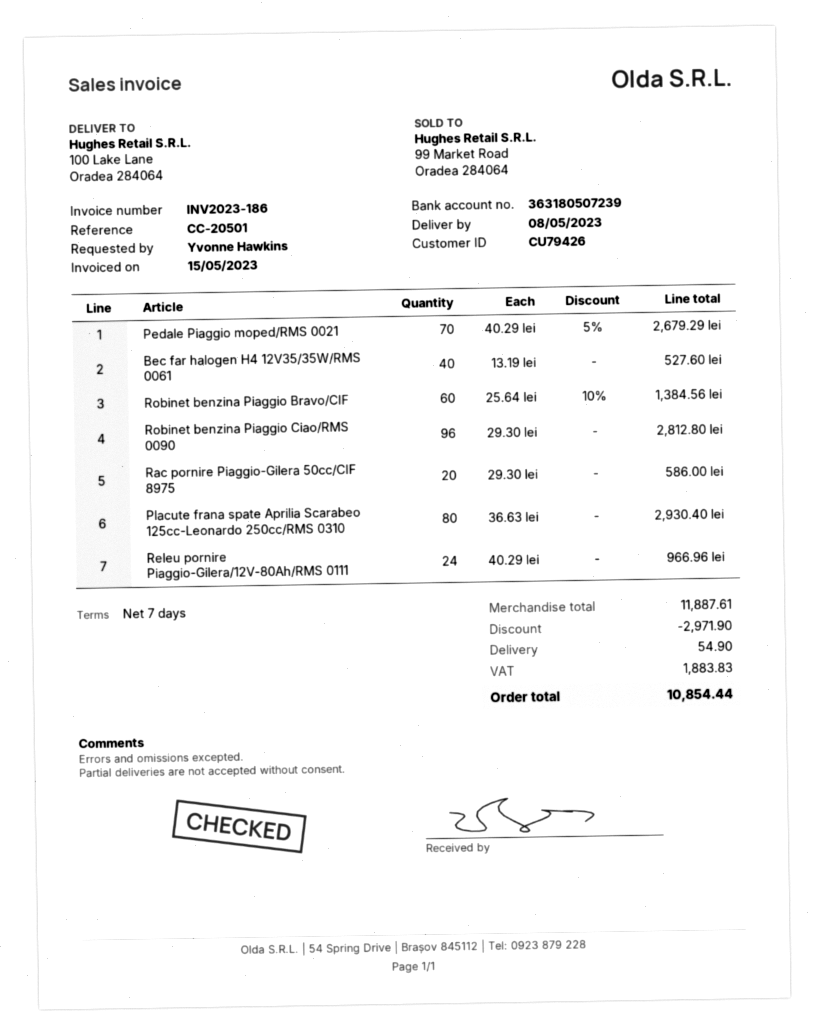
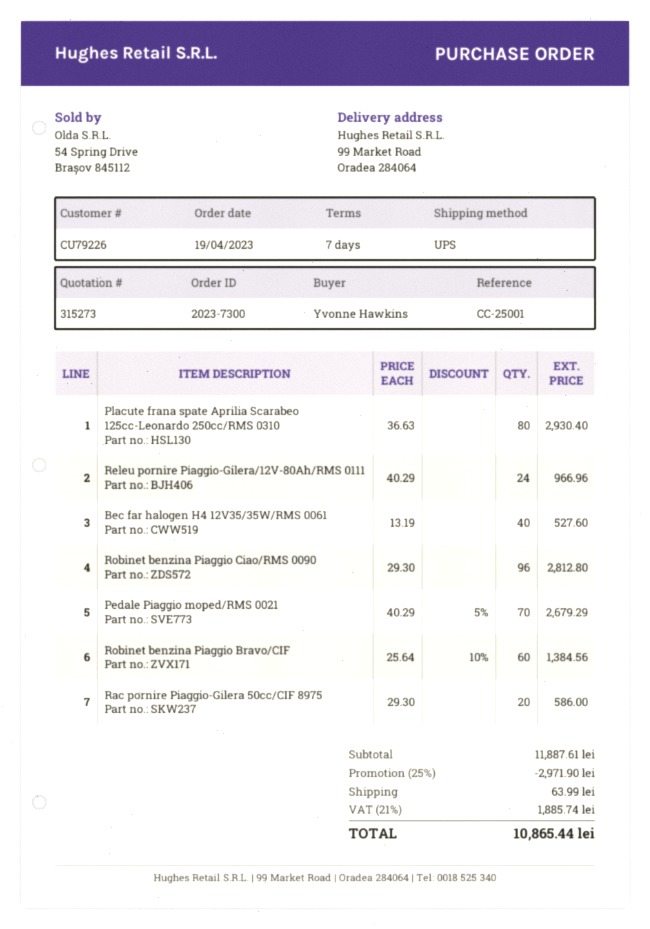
customer number: CU79426 -> CU79226
reference: CC-20501 -> CC-25001
ship to: 100 Lake Lane, Oradea 284064 -> 99 Market Road, Oradea 284064
shipping: 54.90 -> 63.99
tax: 1883.83 -> 1885.74
total: 10854.44 -> 10865.44

